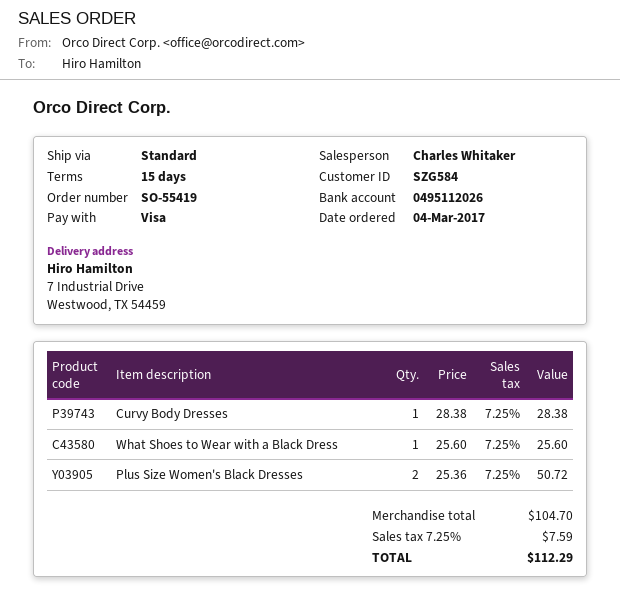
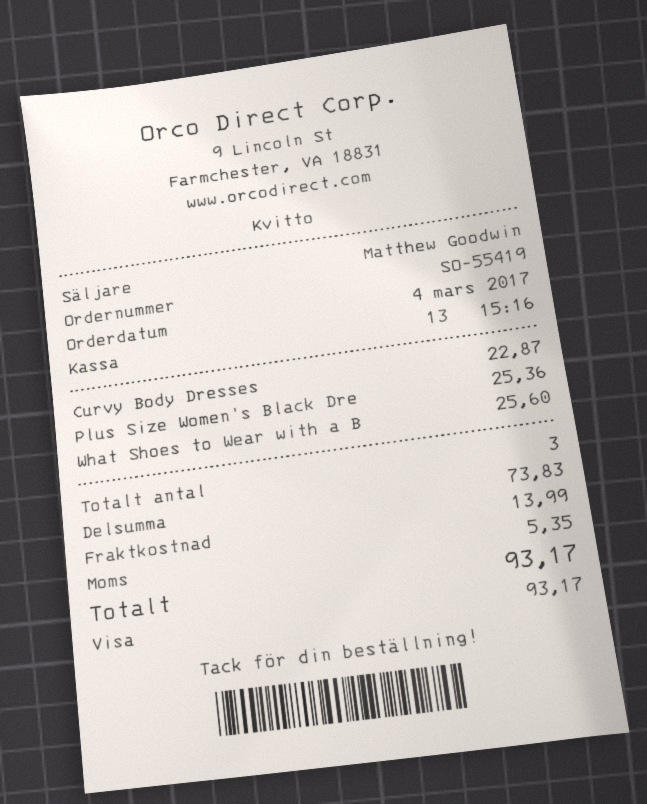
sales rep: Charles Whitaker -> Matthew Goodwin
Curvy Body Dresses: 1 for 28.38 -> 1 for 22.87
Plus Size Women's Black Dresses: 2 for 50.72 -> 1 for 25.36
subtotal: 104.70 -> 73.83
shipping: none -> 13.99
tax: 7.59 -> 5.35
total: 112.29 -> 93.17

